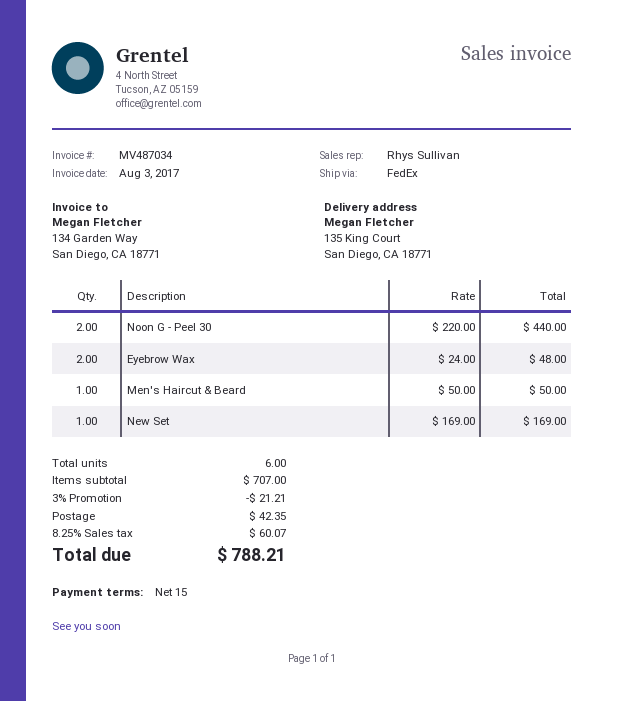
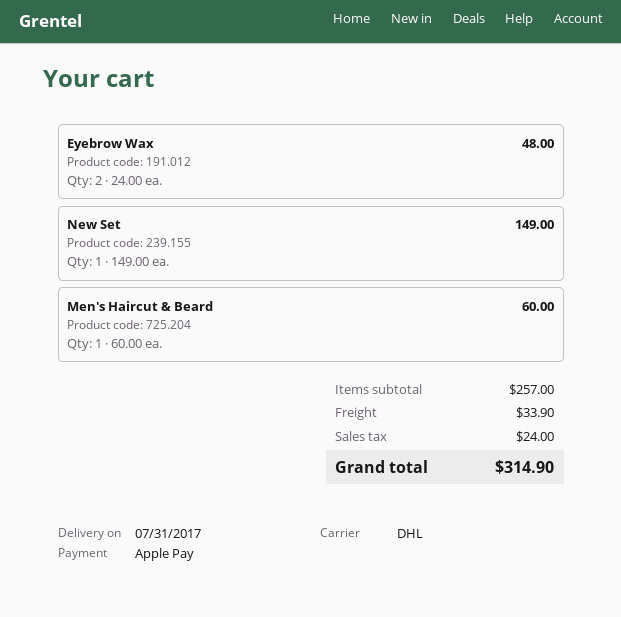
shipping method: FedEx -> DHL
Noon G - Peel 30: 2 x 220.00 = 440.00 -> none
Men's Haircut & Beard: 1 x 50.00 = 50.00 -> 1 x 60.00 = 60.00
New Set: 1 x 169.00 = 169.00 -> 1 x 149.00 = 149.00
subtotal: 707.00 -> 257.00
discount: 3% = 21.21 -> none
shipping: 42.35 -> 33.90
tax: 60.07 -> 24.00
total: 788.21 -> 314.90

